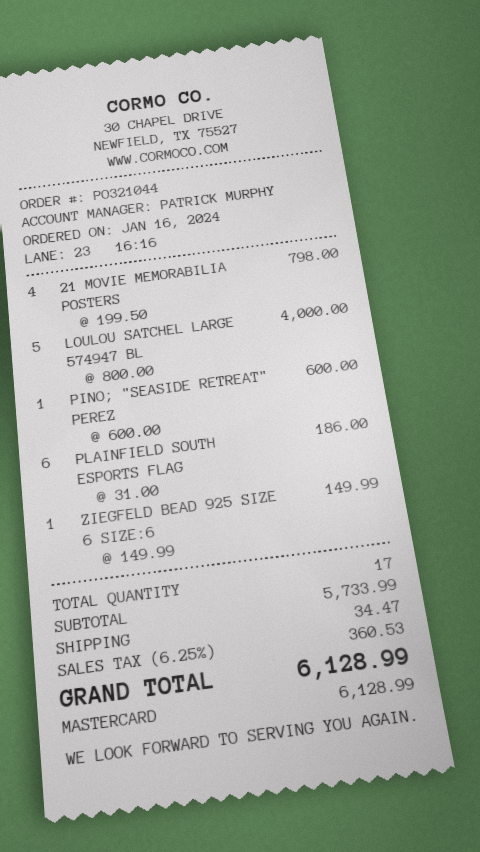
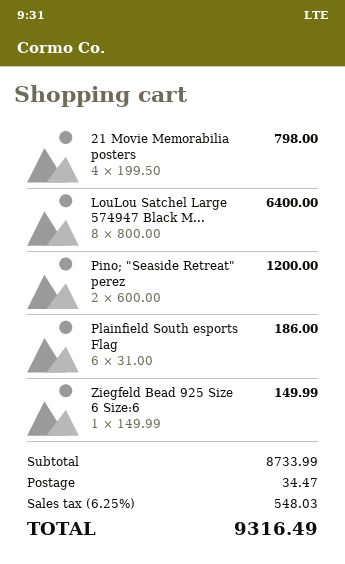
LOULOU SATCHEL LARGE 574947 BL: 5 x 800.00 = 4000.00 -> 8 x 800.00 = 6400.00
PINO; "SEASIDE RETREAT" PEREZ: 1 x 600.00 = 600.00 -> 2 x 600.00 = 1200.00
subtotal: 5733.99 -> 8733.99
tax: 6.25% = 360.53 -> 6.25% = 548.03
total: 6128.99 -> 9316.49

